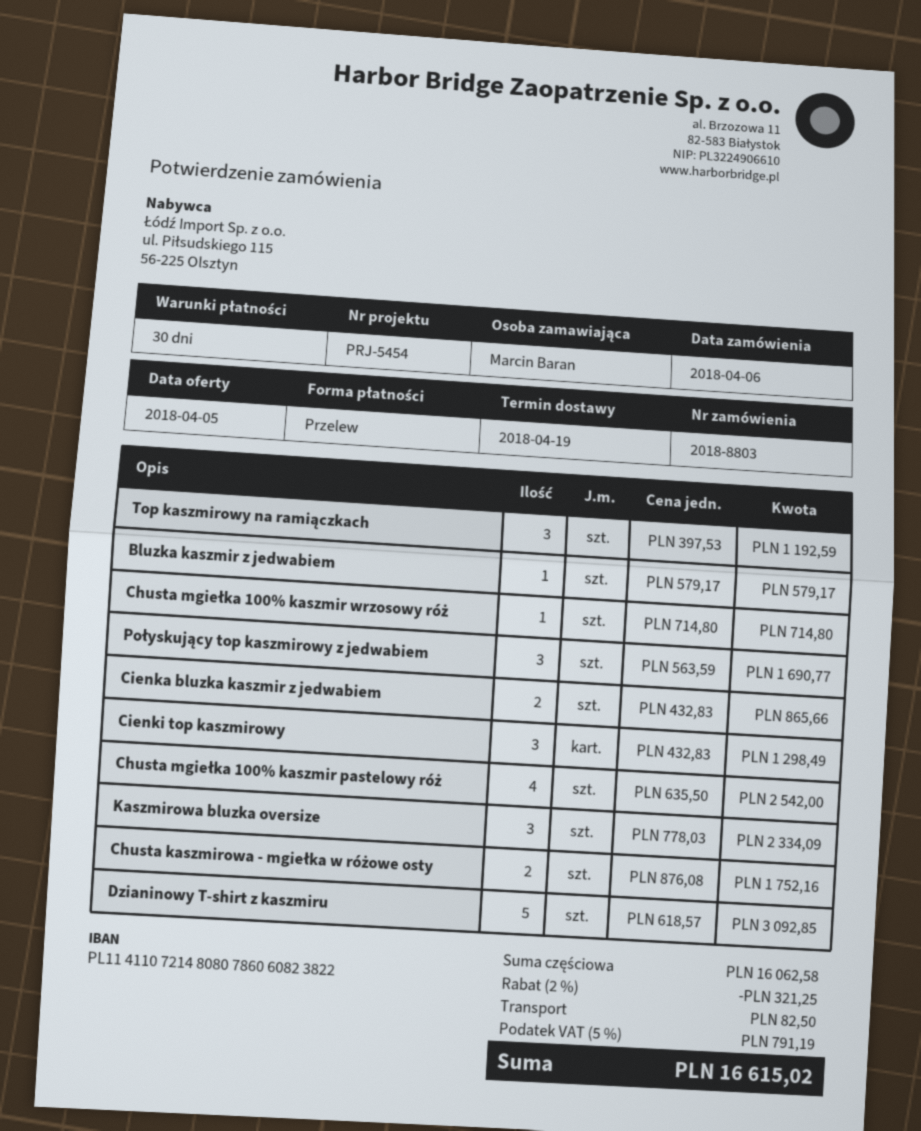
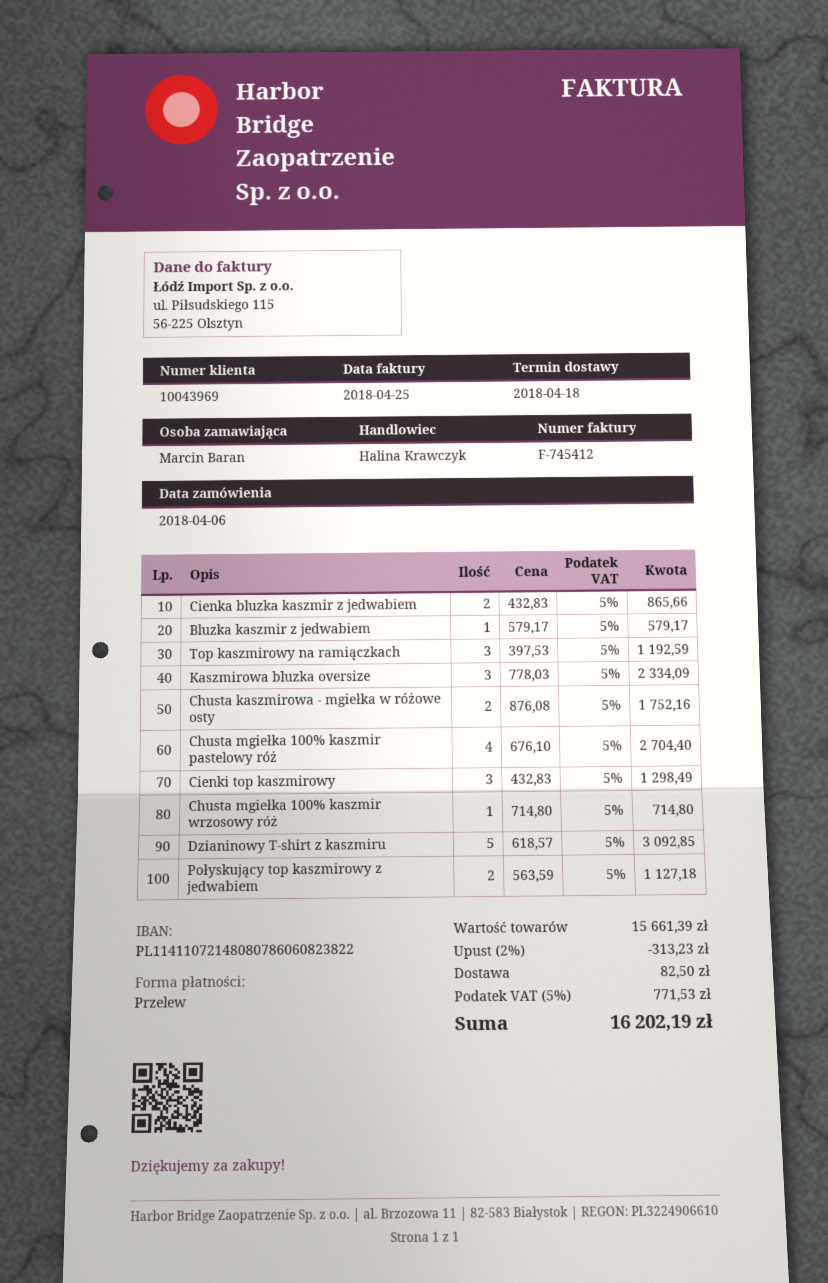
delivery date: 2018-04-19 -> 2018-04-18
Połyskujący top kaszmirowy z jedwabiem: 3 x 563.59 = 1690.77 -> 2 x 563.59 = 1127.18
Chusta mgiełka 100% kaszmir pastelowy róż: 4 x 635.50 = 2542.00 -> 4 x 676.10 = 2704.40
subtotal: 16062.58 -> 15661.39
discount: 2% = 321.25 -> 2% = 313.23
tax: 5% = 791.19 -> 5% = 771.53
total: 16615.02 -> 16202.19

